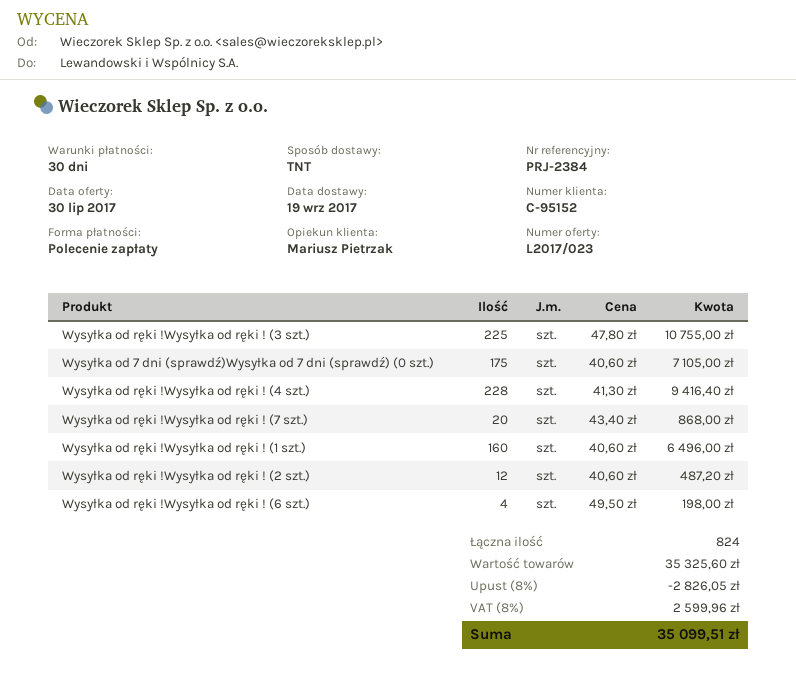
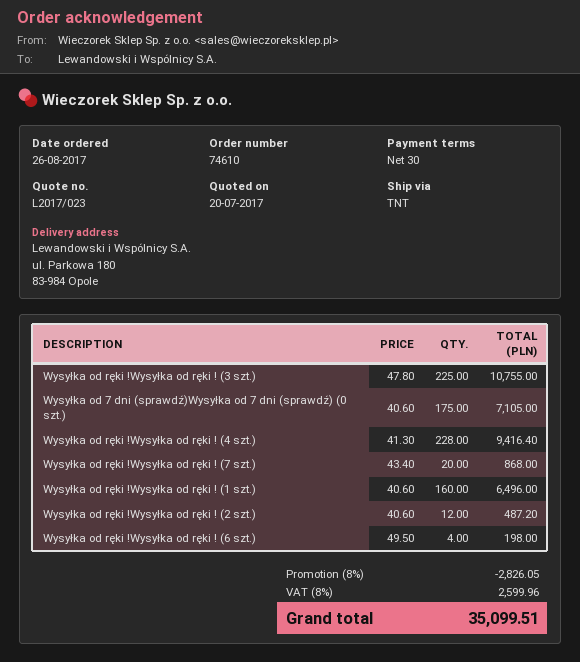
quote date: 2017-07-30 -> 2017-07-20

